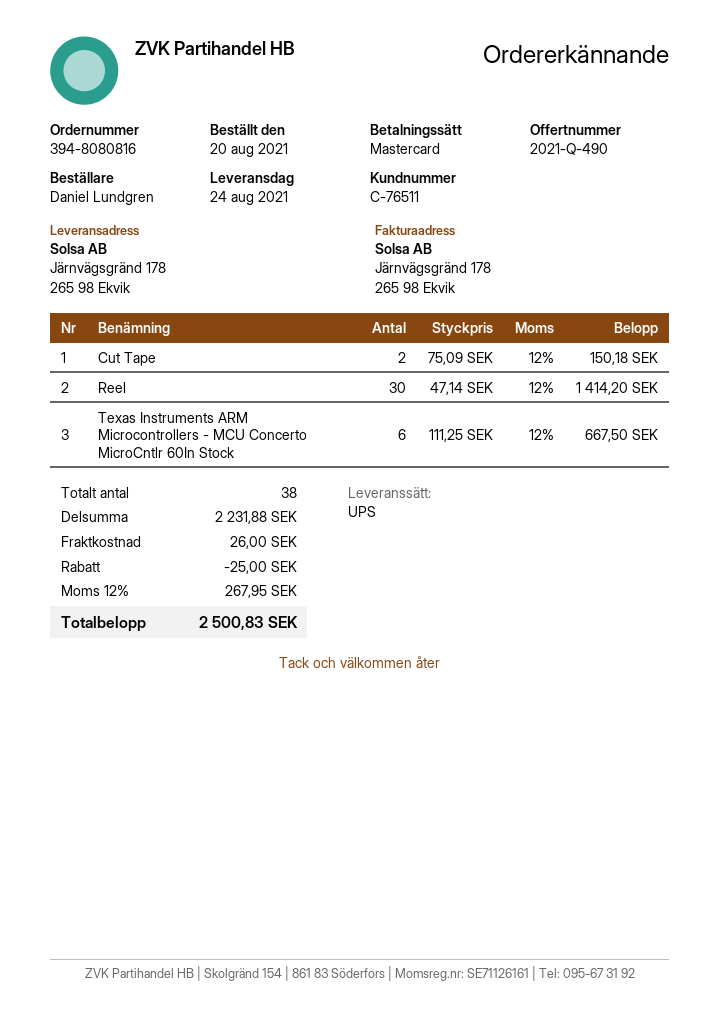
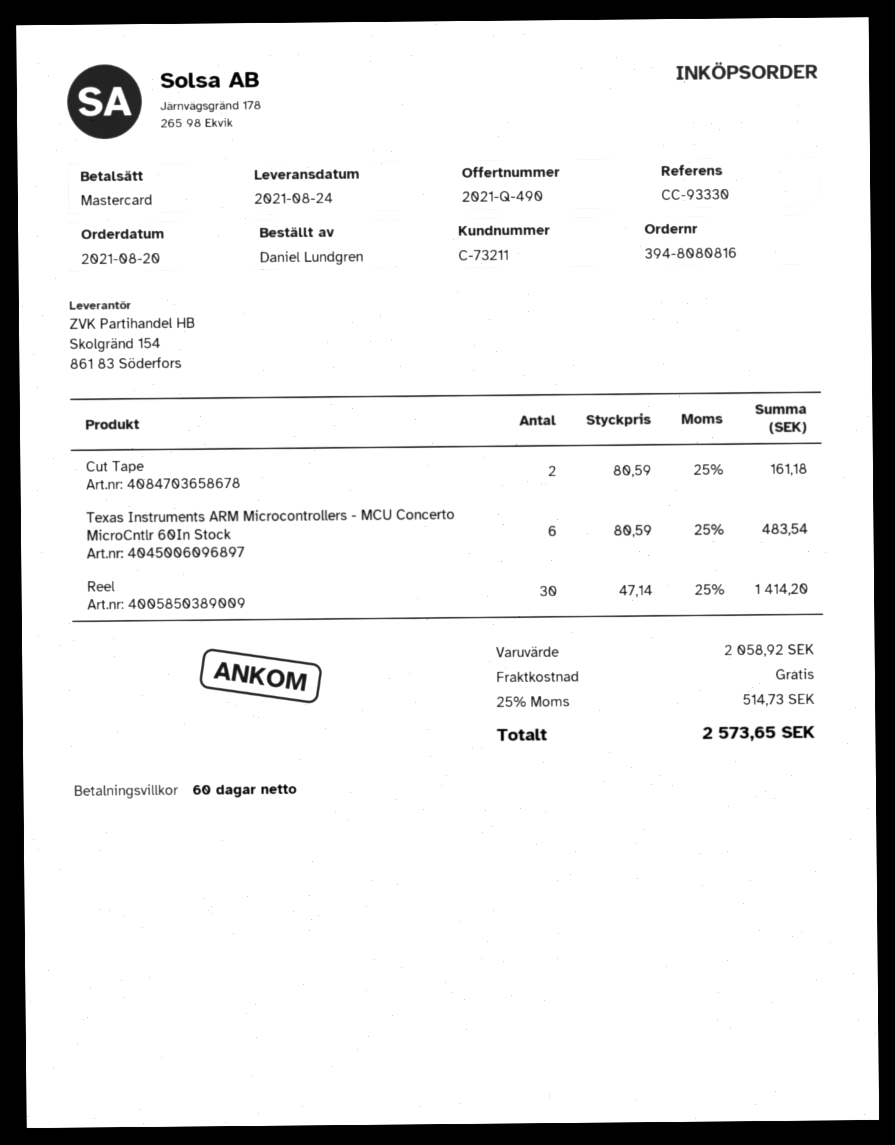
customer number: C-76511 -> C-73211
Cut Tape: 2 x 75.09 = 150.18 -> 2 x 80.59 = 161.18
Texas Instruments ARM Microcontrollers - MCU Concerto MicroCntlr 60In Stock: 6 x 111.25 = 667.50 -> 6 x 80.59 = 483.54
subtotal: 2231.88 -> 2058.92
discount: 25.00 -> none
shipping: 26.00 -> 0.00
tax: 12% = 267.95 -> 25% = 514.73
total: 2500.83 -> 2573.65

